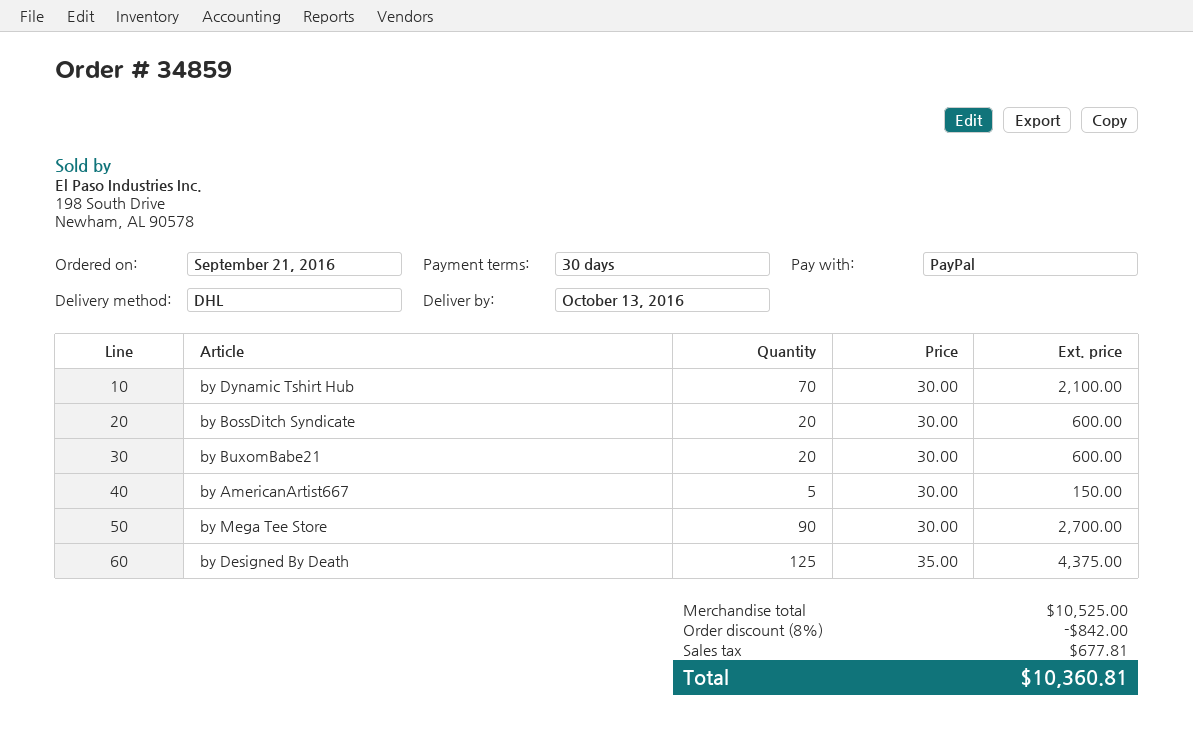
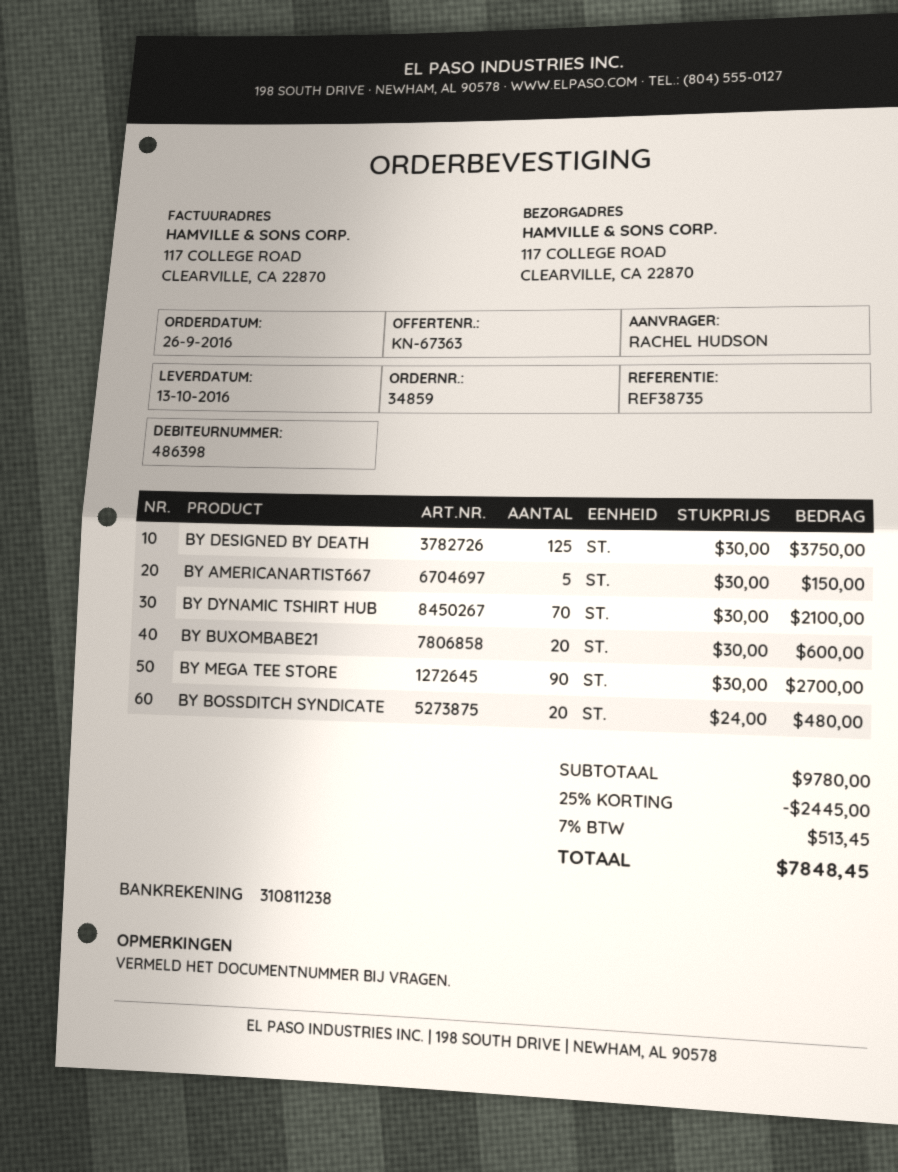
order date: 2016-09-21 -> 2016-09-26
by BossDitch Syndicate: 20 x 30.00 = 600.00 -> 20 x 24.00 = 480.00
by Designed By Death: 125 x 35.00 = 4375.00 -> 125 x 30.00 = 3750.00
subtotal: 10525.00 -> 9780.00
discount: 8% = 842.00 -> 25% = 2445.00
tax: 677.81 -> 513.45
total: 10360.81 -> 7848.45

